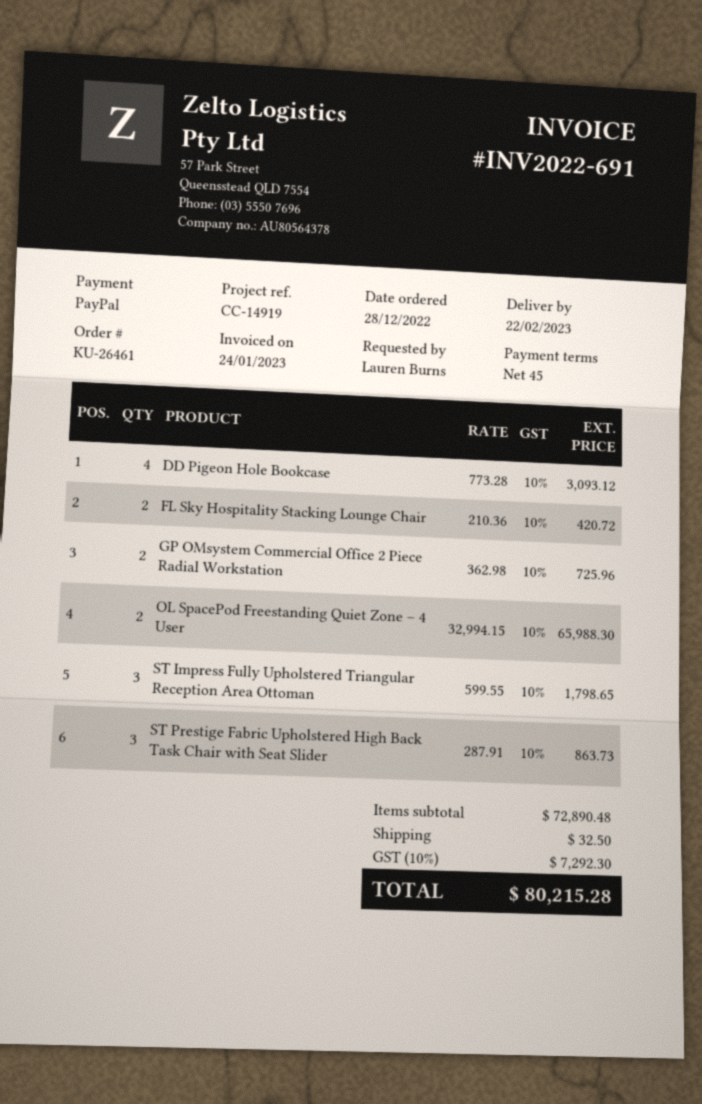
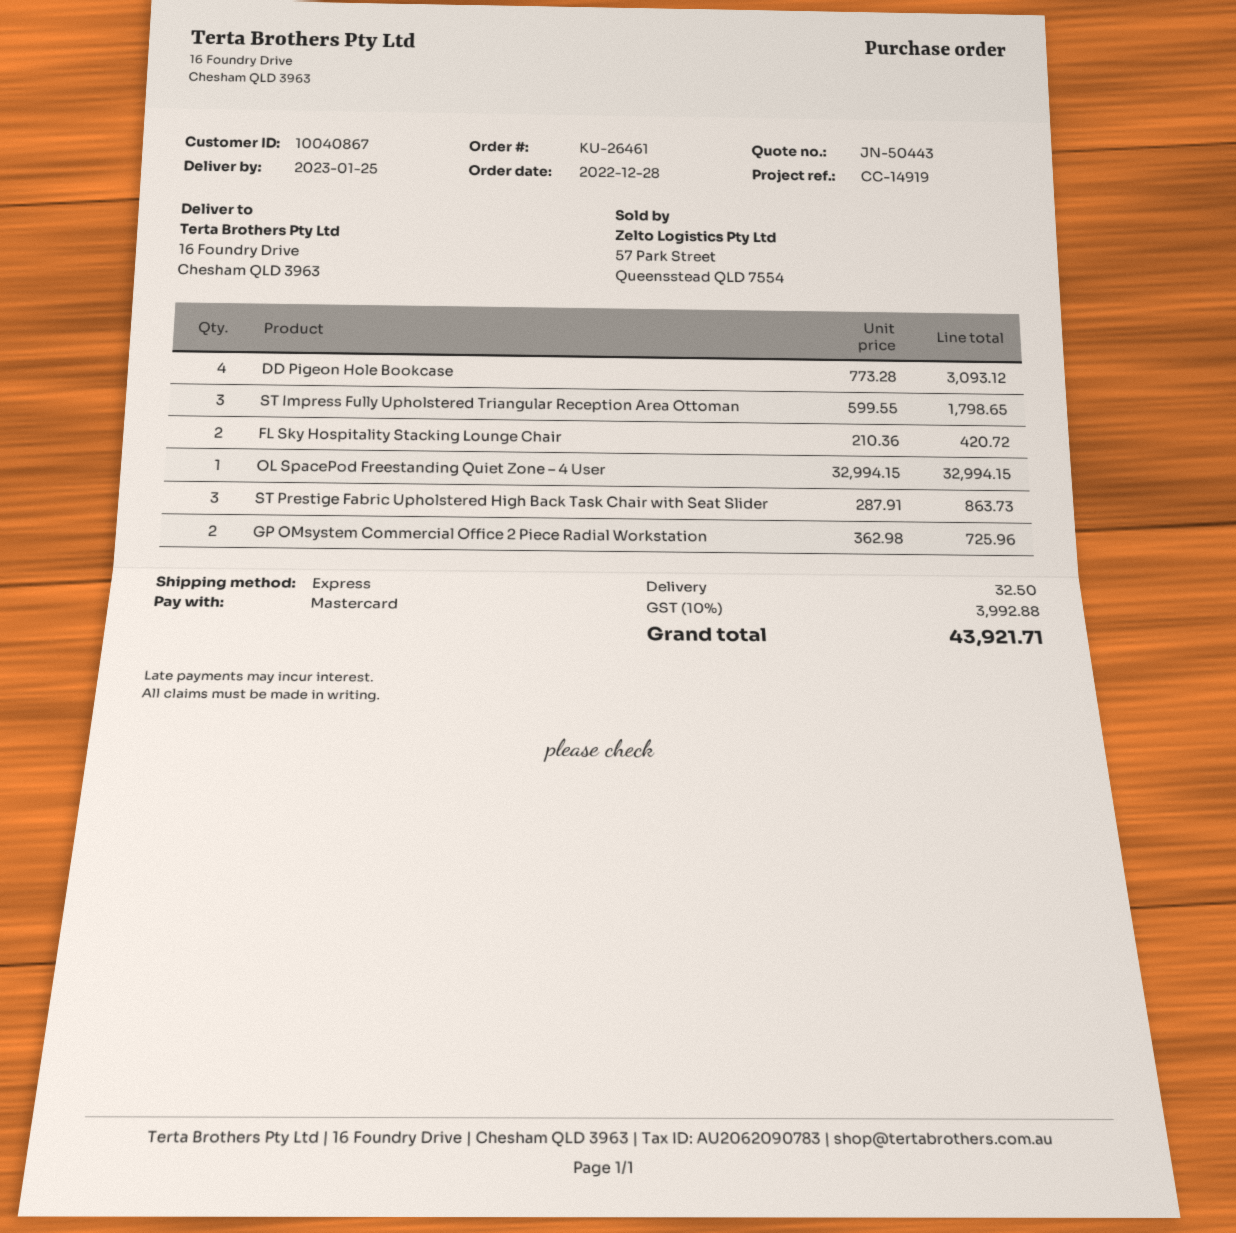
delivery date: 2023-02-22 -> 2023-01-25
payment method: PayPal -> Mastercard
OL SpacePod Freestanding Quiet Zone – 4 User: 2 x 32994.15 = 65988.30 -> 1 x 32994.15 = 32994.15
tax: 10% = 7292.30 -> 10% = 3992.88
total: 80215.28 -> 43921.71

